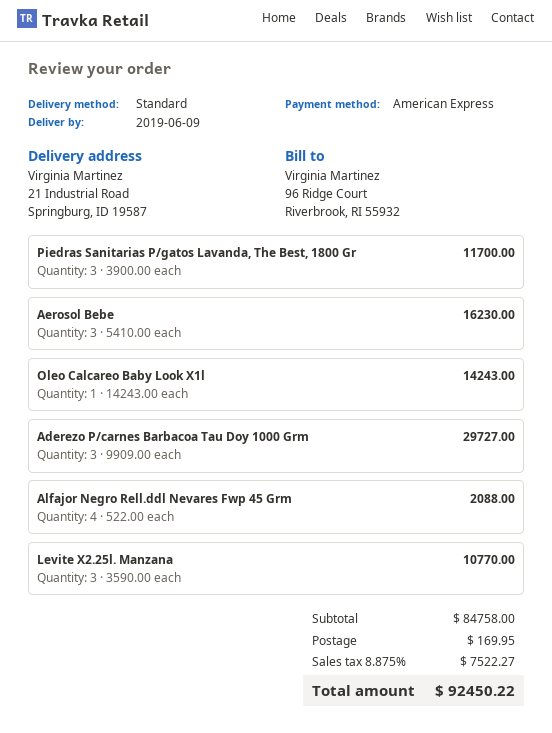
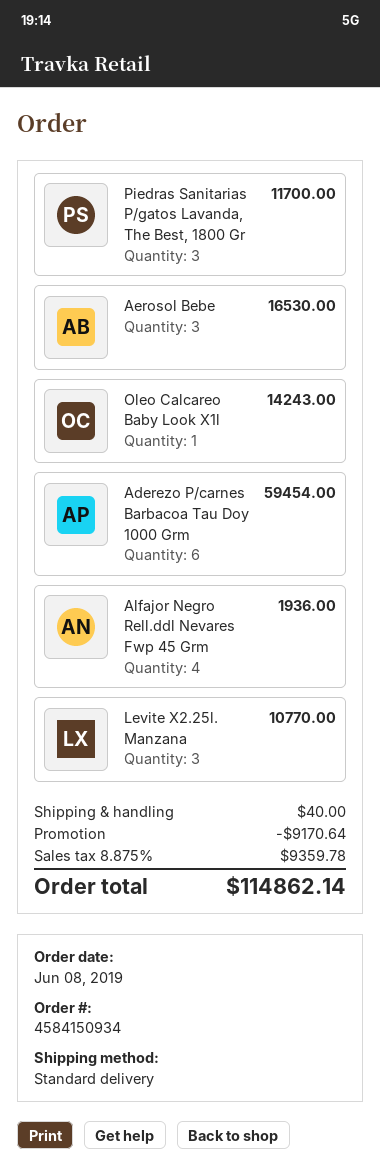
Aerosol Bebe: 3 for 16230.00 -> 3 for 16530.00
Aderezo P/carnes Barbacoa Tau Doy 1000 Grm: 3 for 29727.00 -> 6 for 59454.00
Alfajor Negro Rell.ddl Nevares Fwp 45 Grm: 4 for 2088.00 -> 4 for 1936.00
discount: none -> 9170.64
shipping: 169.95 -> 40.00
tax: 8.875% = 7522.27 -> 8.875% = 9359.78
total: 92450.22 -> 114862.14

